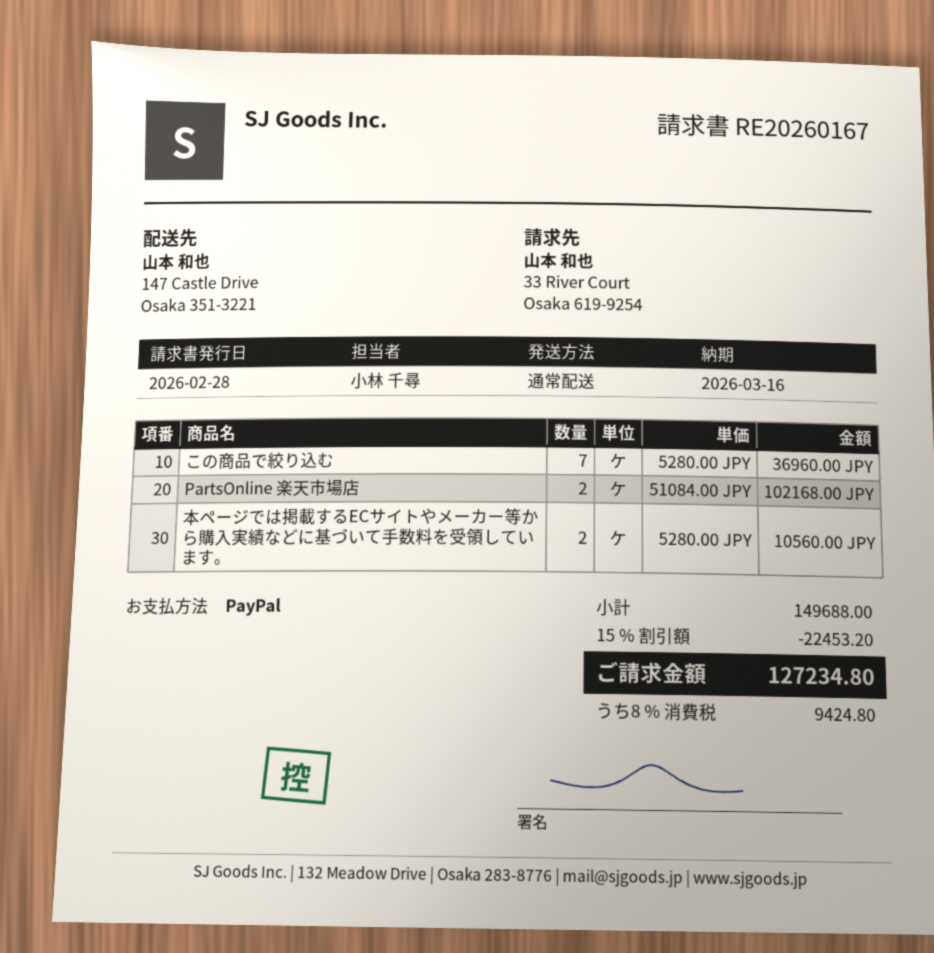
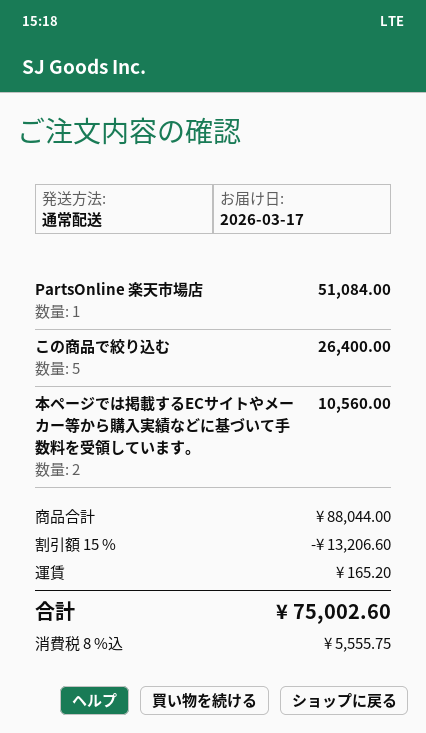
delivery date: 2026-03-16 -> 2026-03-17
この商品で絞り込む: 7 for 36960.00 -> 5 for 26400.00
PartsOnline 楽天市場店: 2 for 102168.00 -> 1 for 51084.00
subtotal: 149688.00 -> 88044.00
discount: 15% = 22453.20 -> 15% = 13206.60
shipping: none -> 165.20
tax: 8% = 9424.80 -> 8% = 5555.75
total: 127234.80 -> 75002.60

